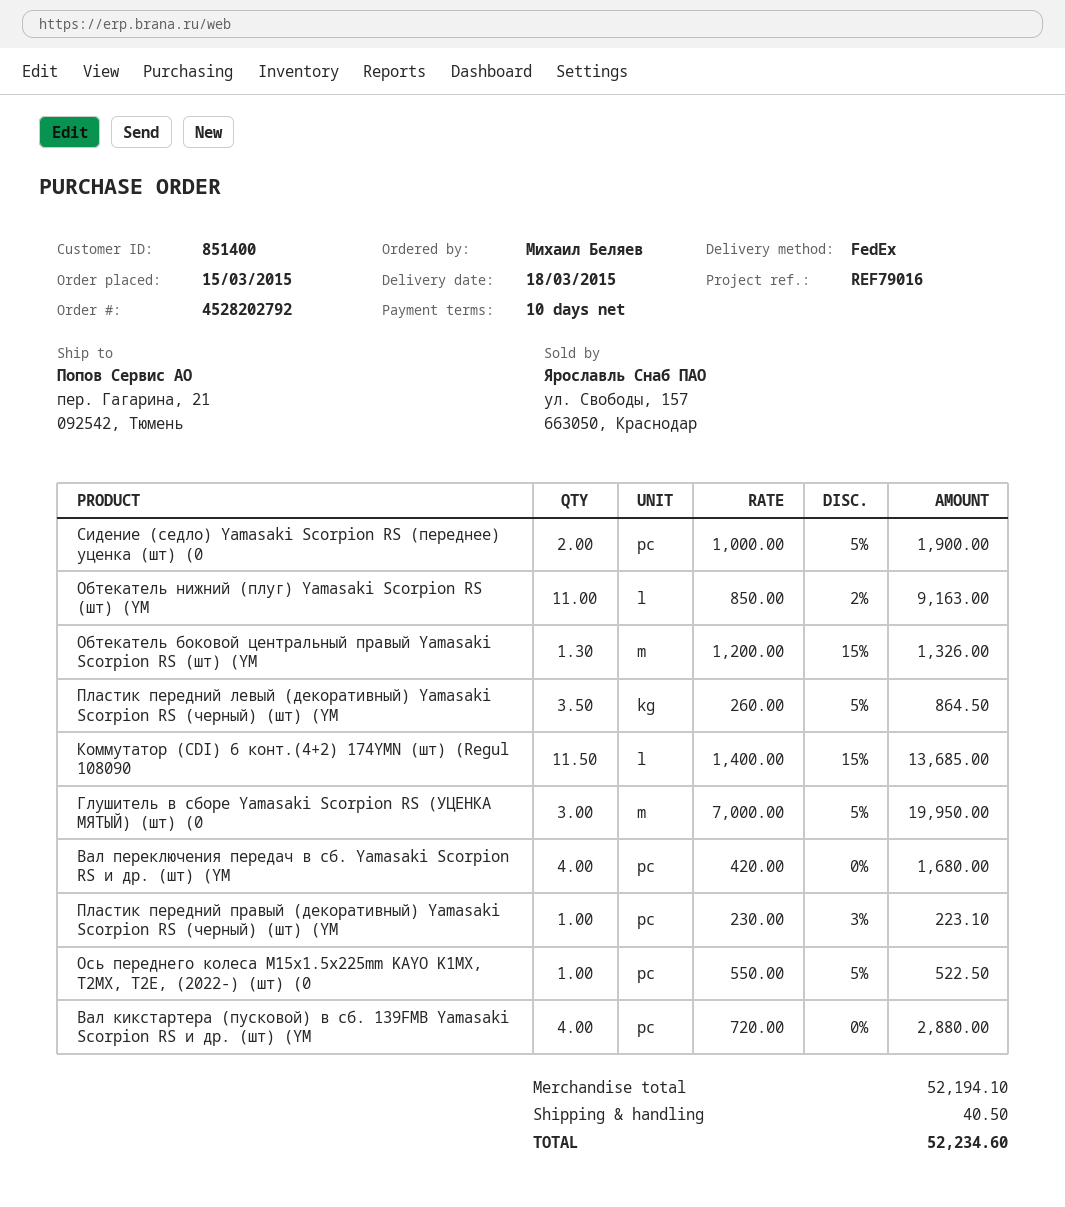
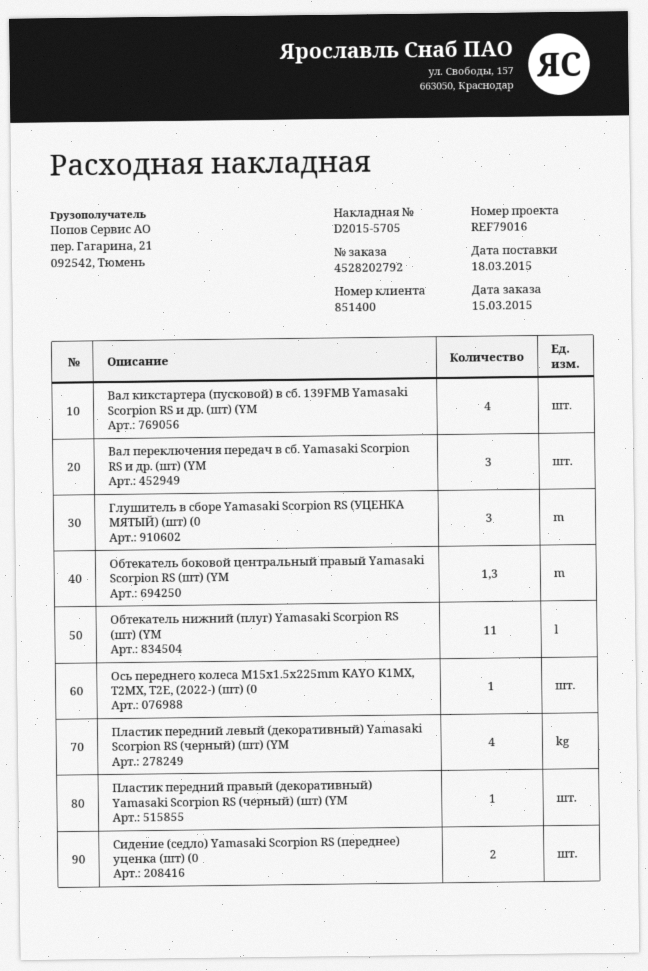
Пластик передний левый (декоративный) Yamasaki Scorpion RS (черный) (шт) (YM: 3.5 -> 4
Коммутатор (CDI) 6 конт.(4+2) 174YMN (шт) (Regul 108090: 11.5 -> none
Вал переключения передач в сб. Yamasaki Scorpion RS и др. (шт) (YM: 4 -> 3

